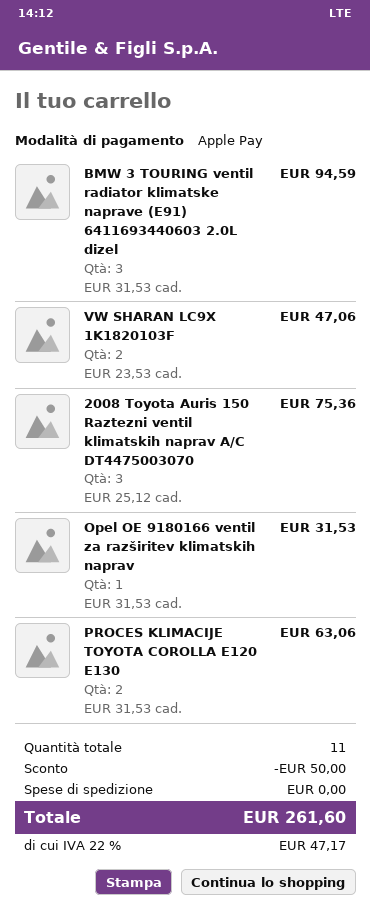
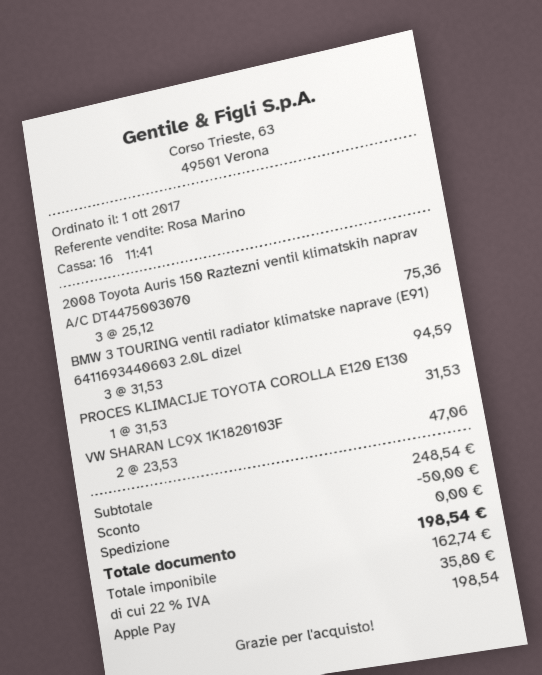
Opel OE 9180166 ventil za razširitev klimatskih naprav: 1 x 31.53 = 31.53 -> none
PROCES KLIMACIJE TOYOTA COROLLA E120 E130: 2 x 31.53 = 63.06 -> 1 x 31.53 = 31.53
tax: 22% = 47.17 -> 22% = 35.80
total: 261.60 -> 198.54

